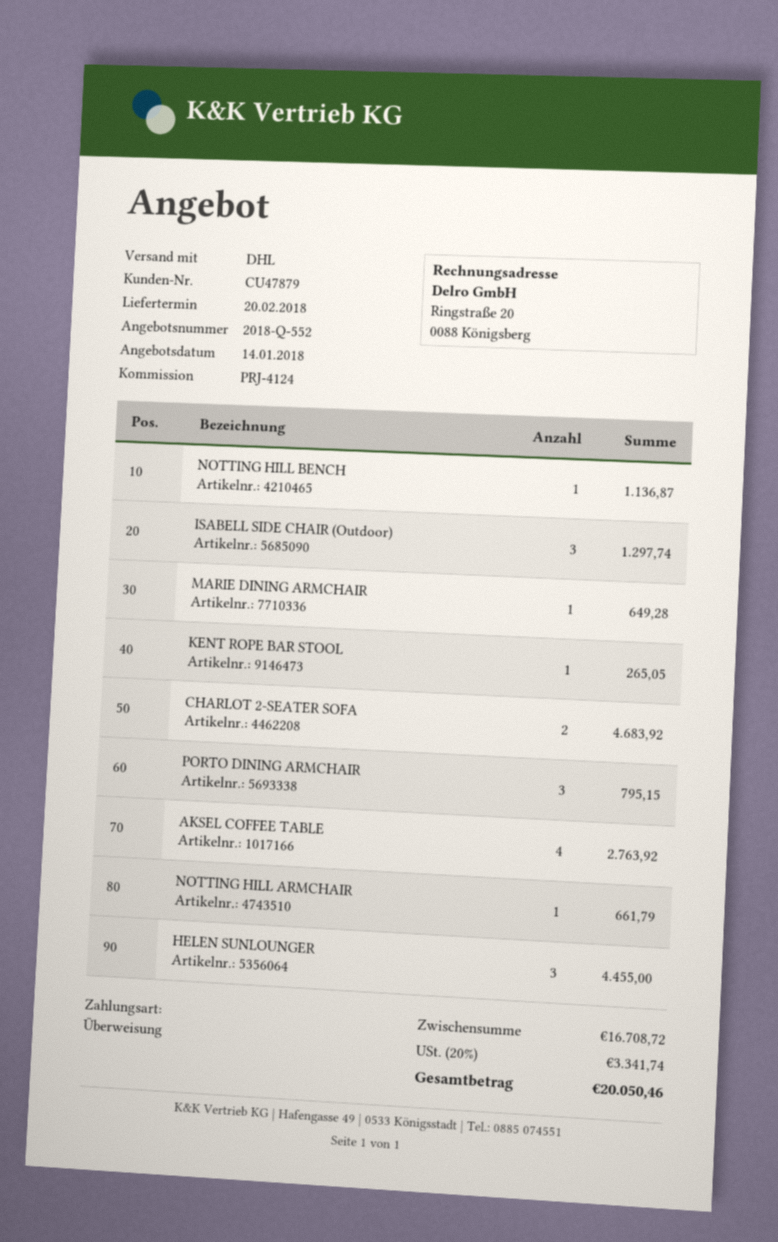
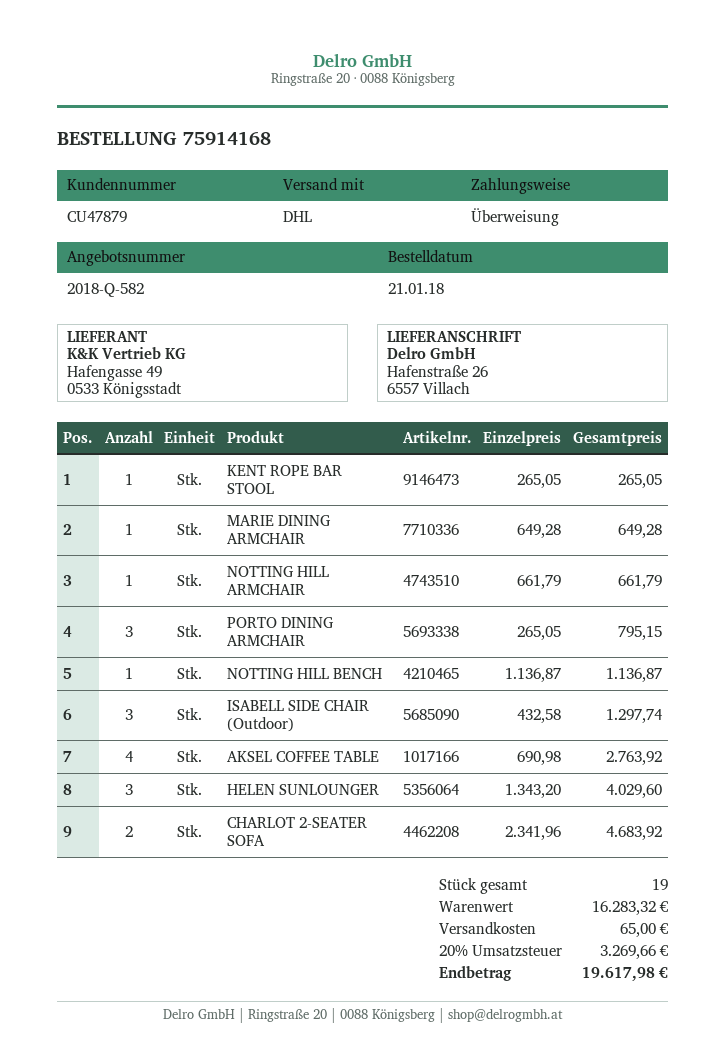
quote number: 2018-Q-552 -> 2018-Q-582
HELEN SUNLOUNGER: 3 for 4455.00 -> 3 for 4029.60
subtotal: 16708.72 -> 16283.32
shipping: none -> 65.00
tax: 20% = 3341.74 -> 20% = 3269.66
total: 20050.46 -> 19617.98

